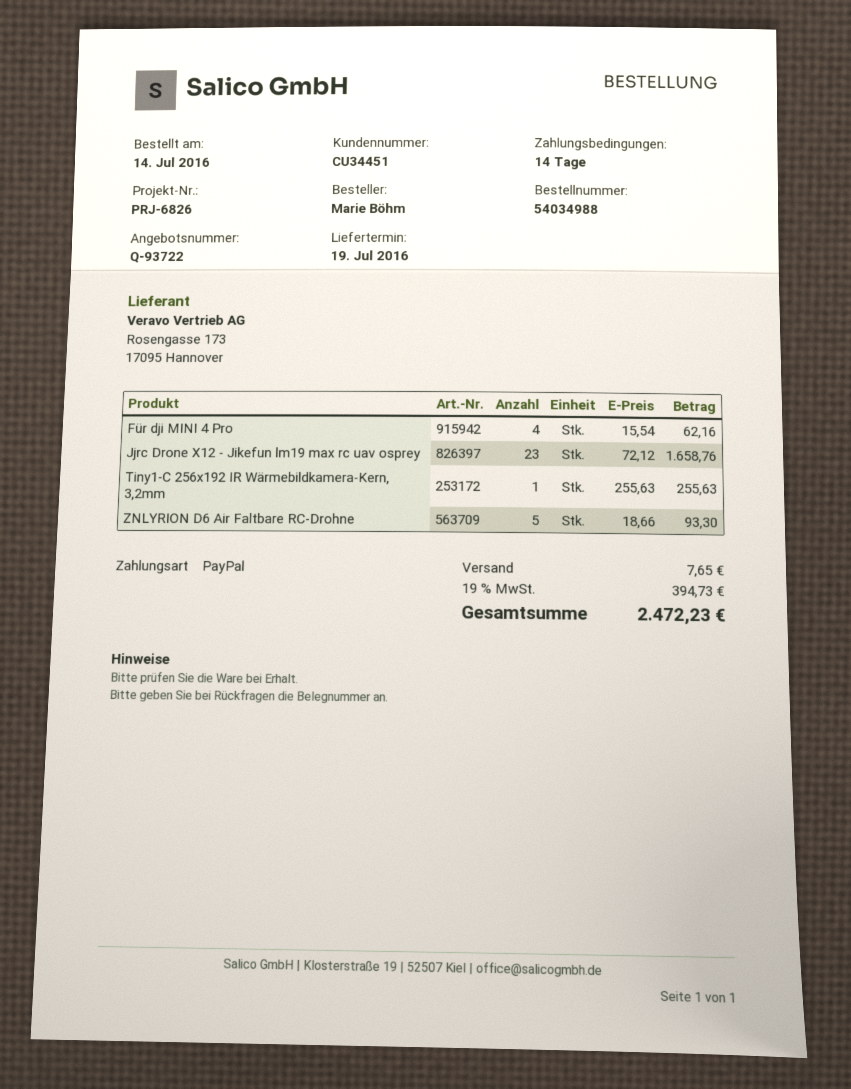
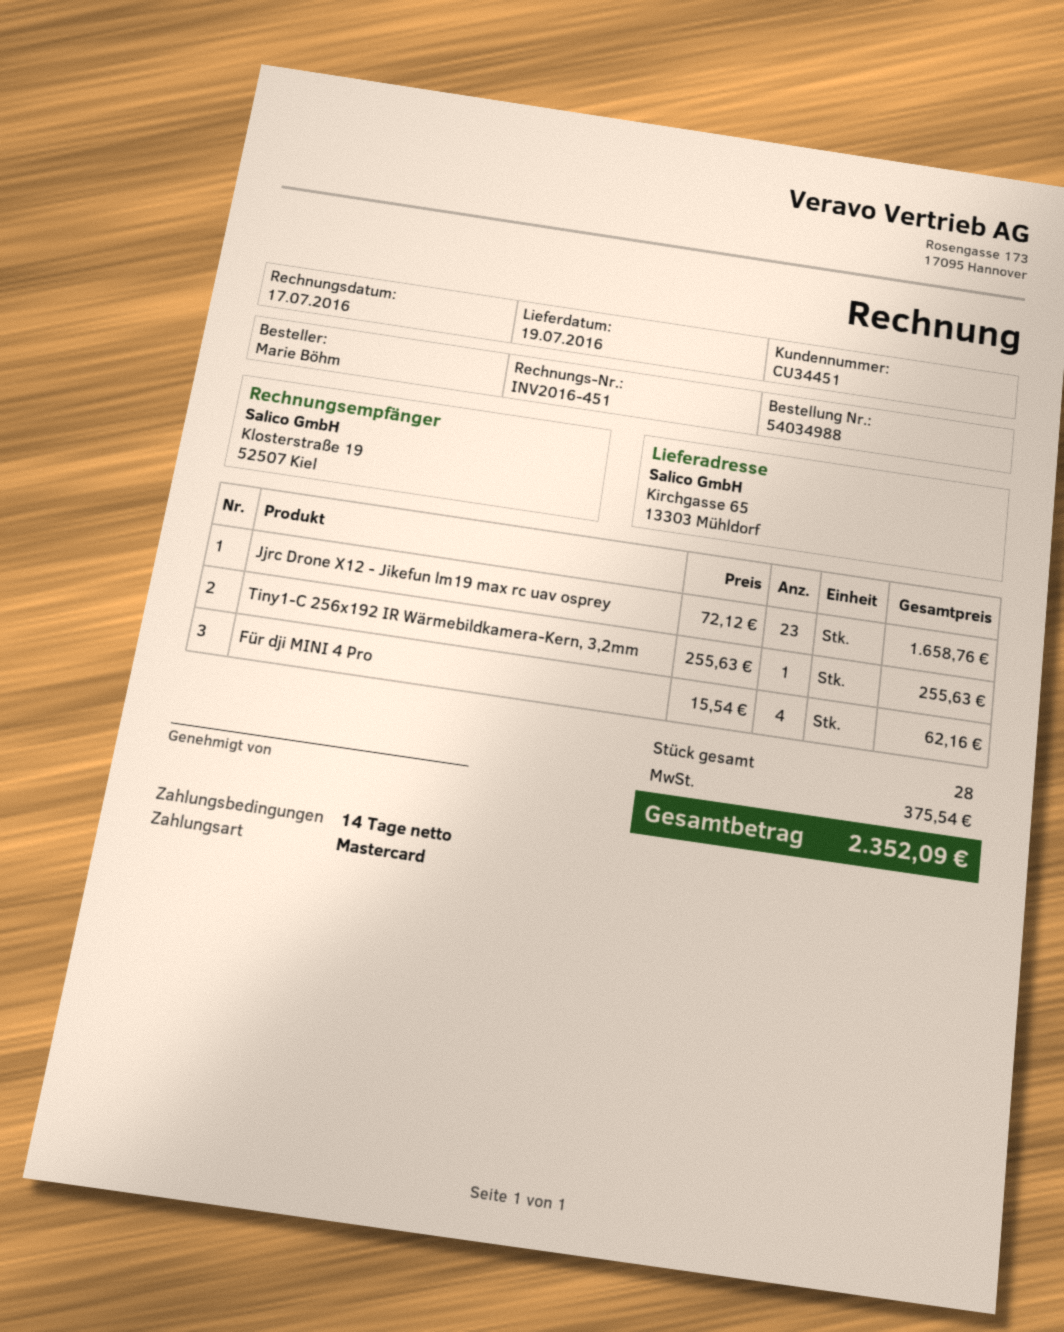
payment method: PayPal -> Mastercard
ZNLYRION D6 Air Faltbare RC-Drohne: 5 x 18.66 = 93.30 -> none
shipping: 7.65 -> none
tax: 394.73 -> 375.54
total: 2472.23 -> 2352.09

